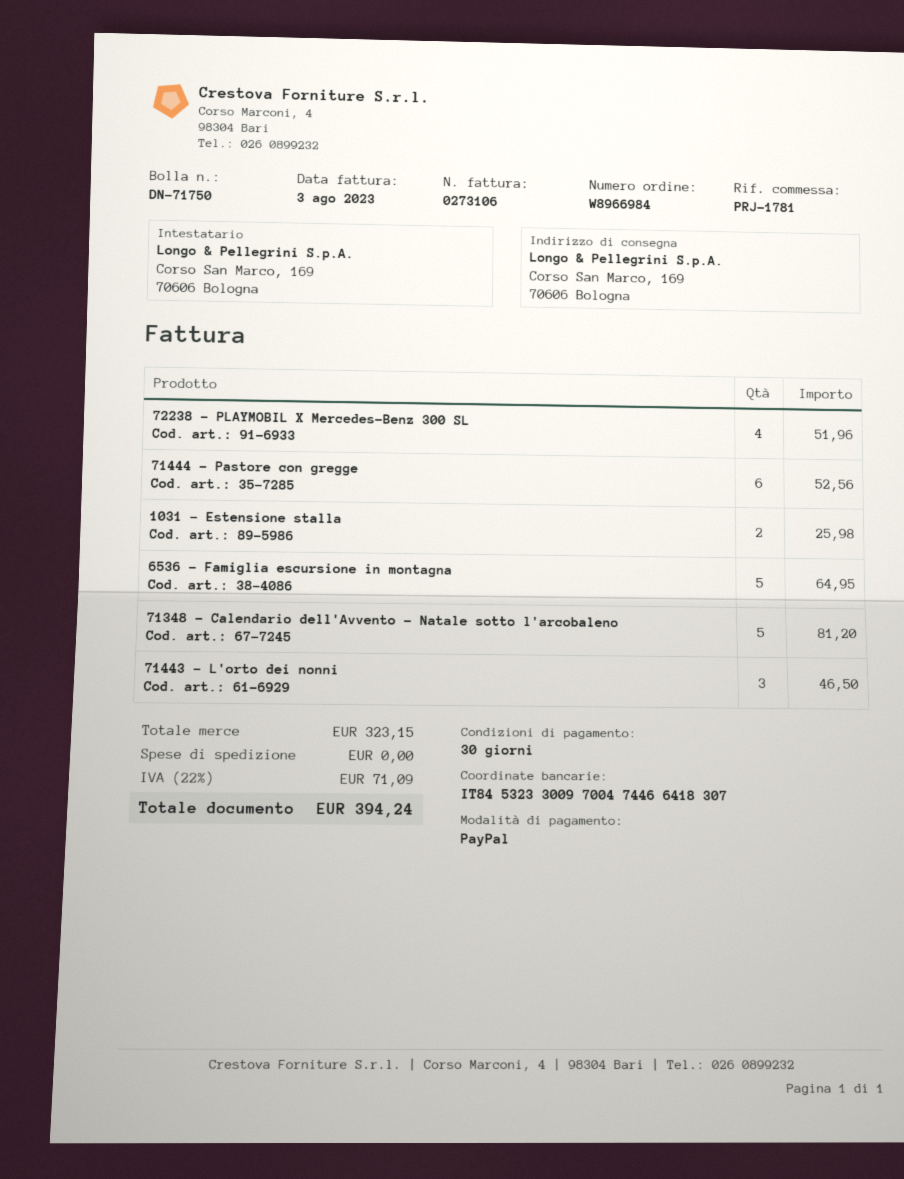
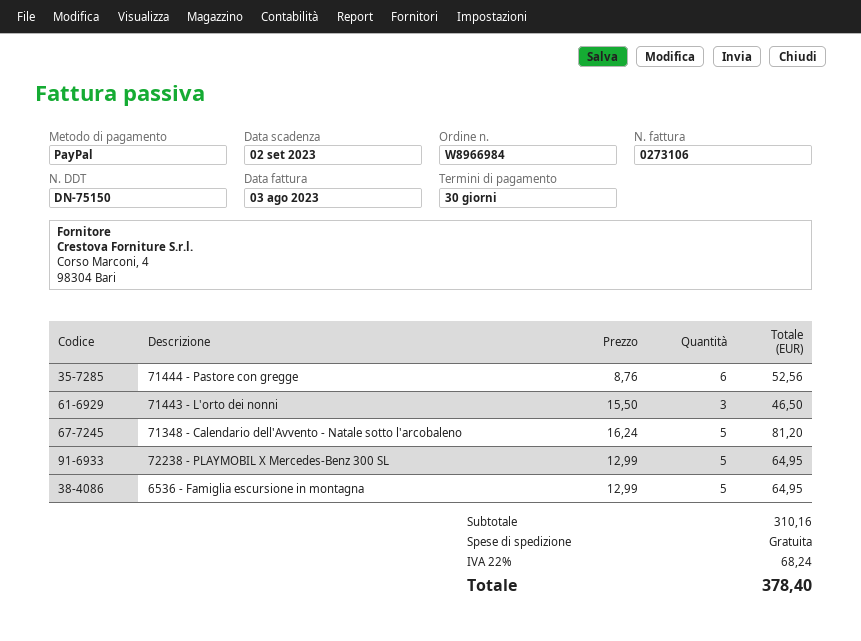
delivery note number: DN-71750 -> DN-75150
72238 - PLAYMOBIL X Mercedes-Benz 300 SL: 4 for 51.96 -> 5 for 64.95
1031 - Estensione stalla: 2 for 25.98 -> none
subtotal: 323.15 -> 310.16
tax: 22% = 71.09 -> 22% = 68.24
total: 394.24 -> 378.40

